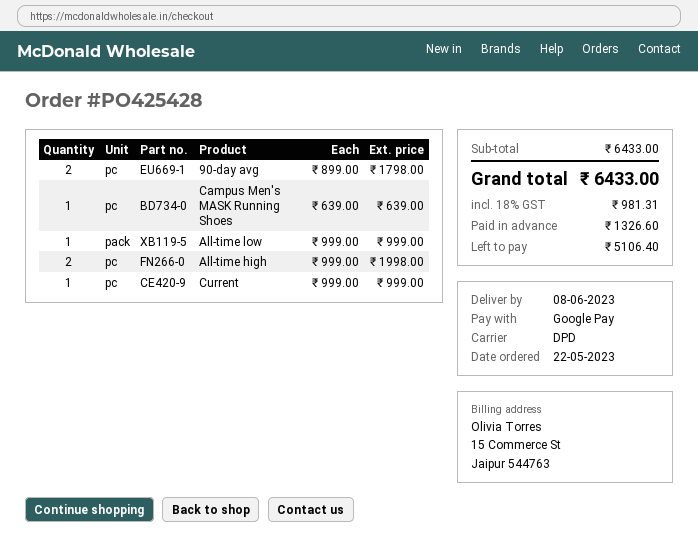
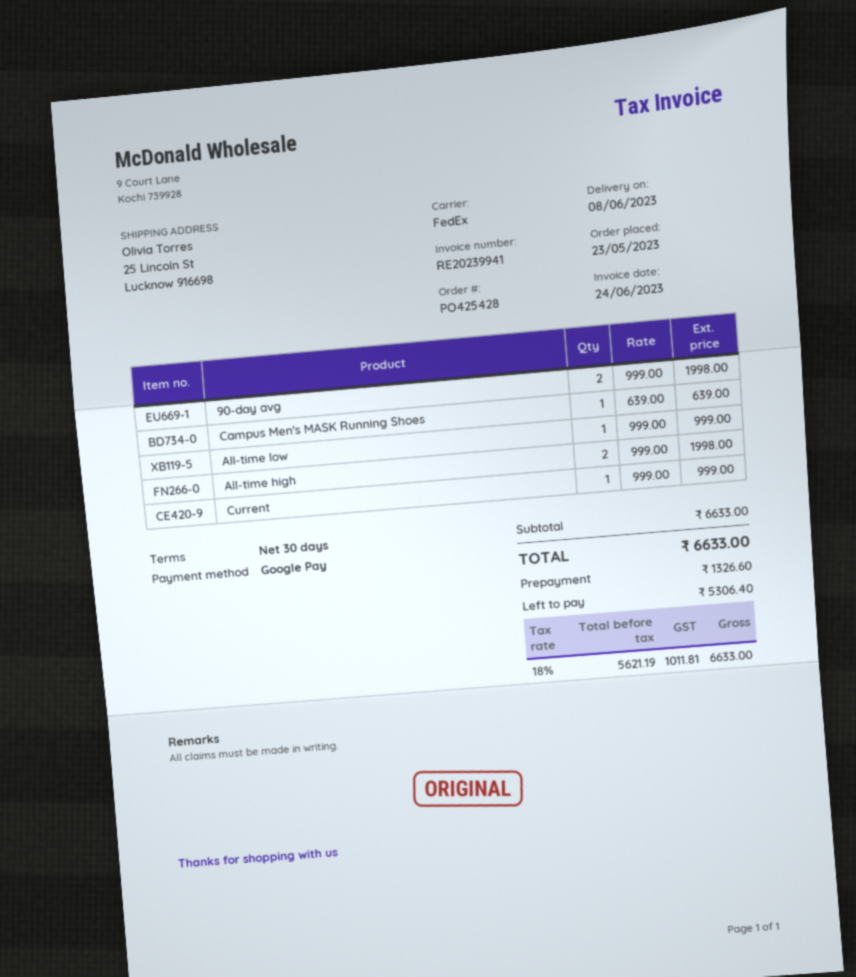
order date: 2023-05-22 -> 2023-05-23
shipping method: DPD -> FedEx
90-day avg: 2 x 899.00 = 1798.00 -> 2 x 999.00 = 1998.00
subtotal: 6433.00 -> 6633.00
tax: 18% = 981.31 -> 18% = 1011.81
total: 6433.00 -> 6633.00
balance: 5106.40 -> 5306.40

